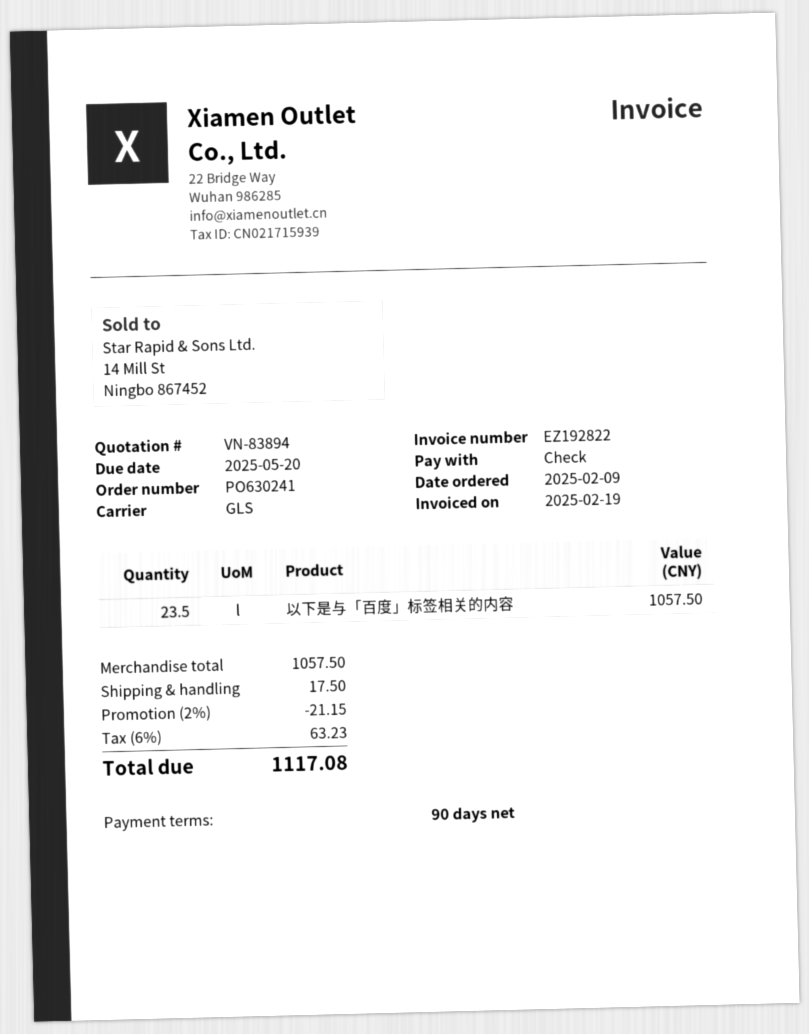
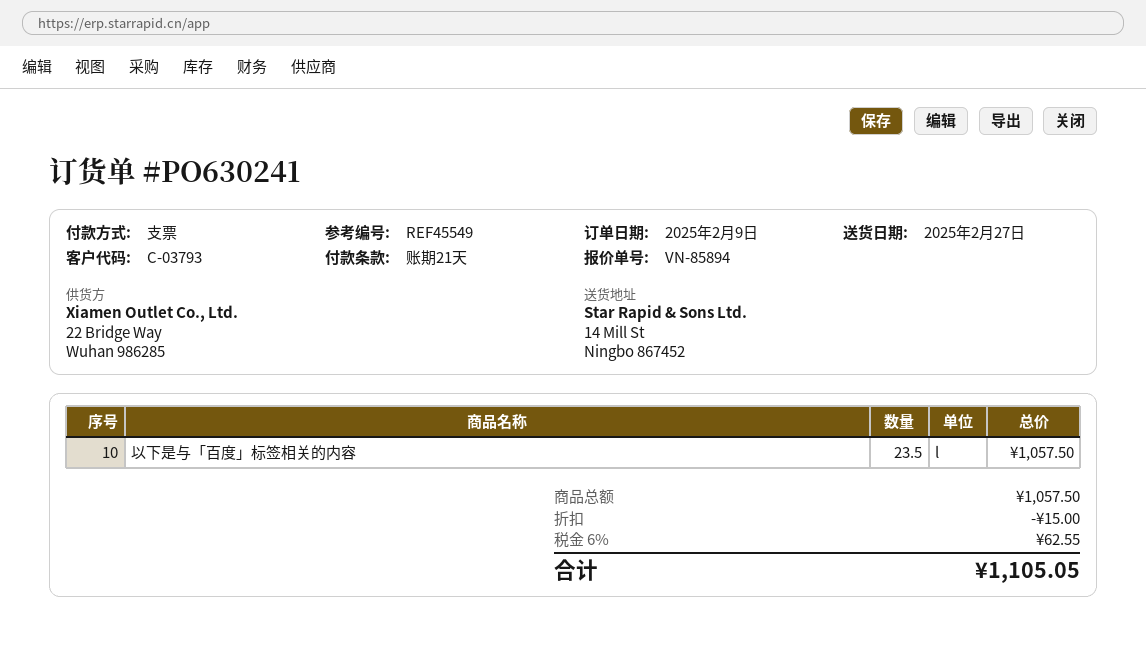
quote number: VN-83894 -> VN-85894
payment terms: 90 days -> 21 days
discount: 21.15 -> 15.00
shipping: 17.50 -> none
tax: 6% = 63.23 -> 6% = 62.55
total: 1117.08 -> 1105.05

